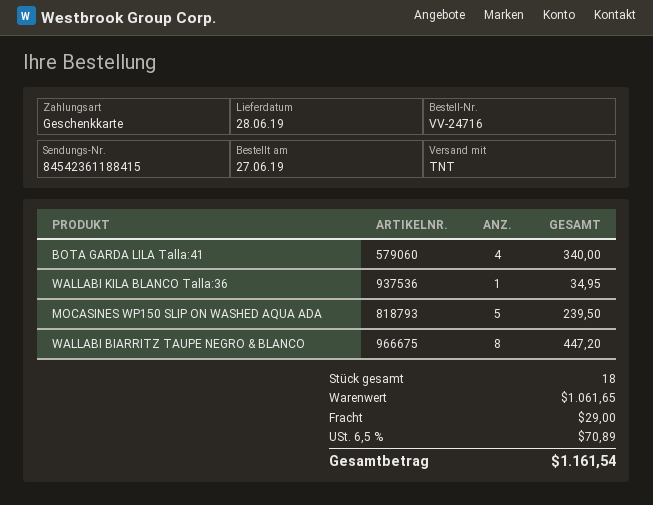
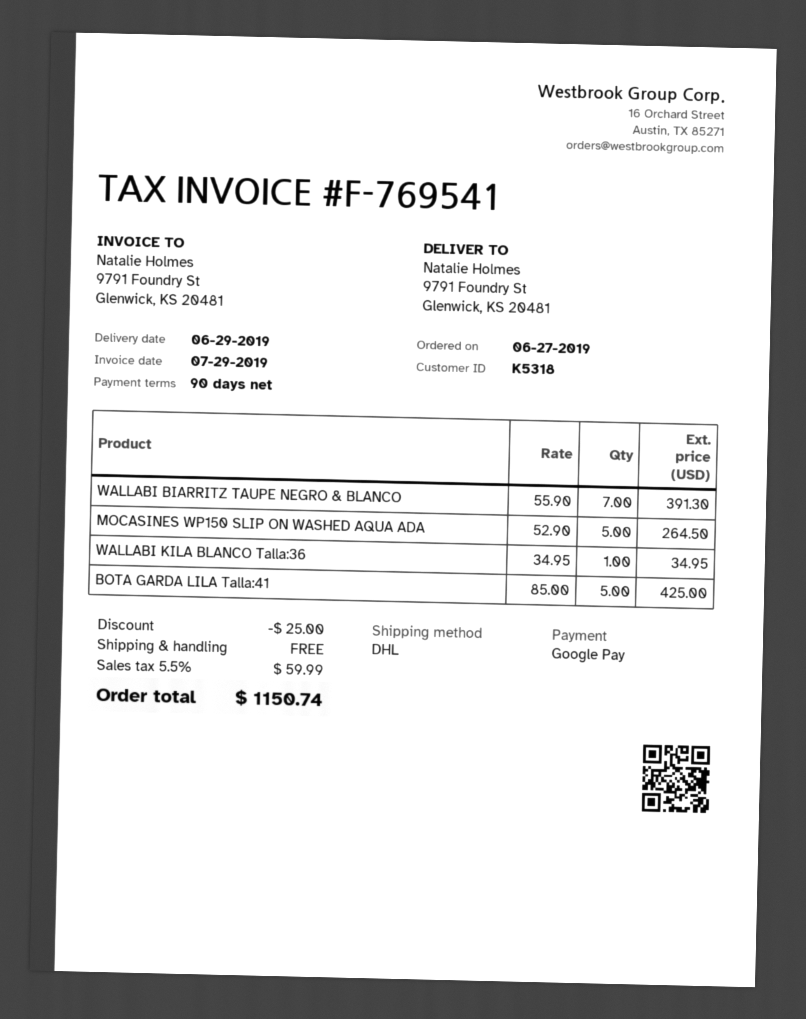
delivery date: 2019-06-28 -> 2019-06-29
payment method: gift card -> Google Pay
shipping method: TNT -> DHL
BOTA GARDA LILA Talla:41: 4 for 340.00 -> 5 for 425.00
MOCASINES WP150 SLIP ON WASHED AQUA ADA: 5 for 239.50 -> 5 for 264.50
WALLABI BIARRITZ TAUPE NEGRO & BLANCO: 8 for 447.20 -> 7 for 391.30
discount: none -> 25.00
shipping: 29.00 -> 0.00
tax: 6.5% = 70.89 -> 5.5% = 59.99
total: 1161.54 -> 1150.74

